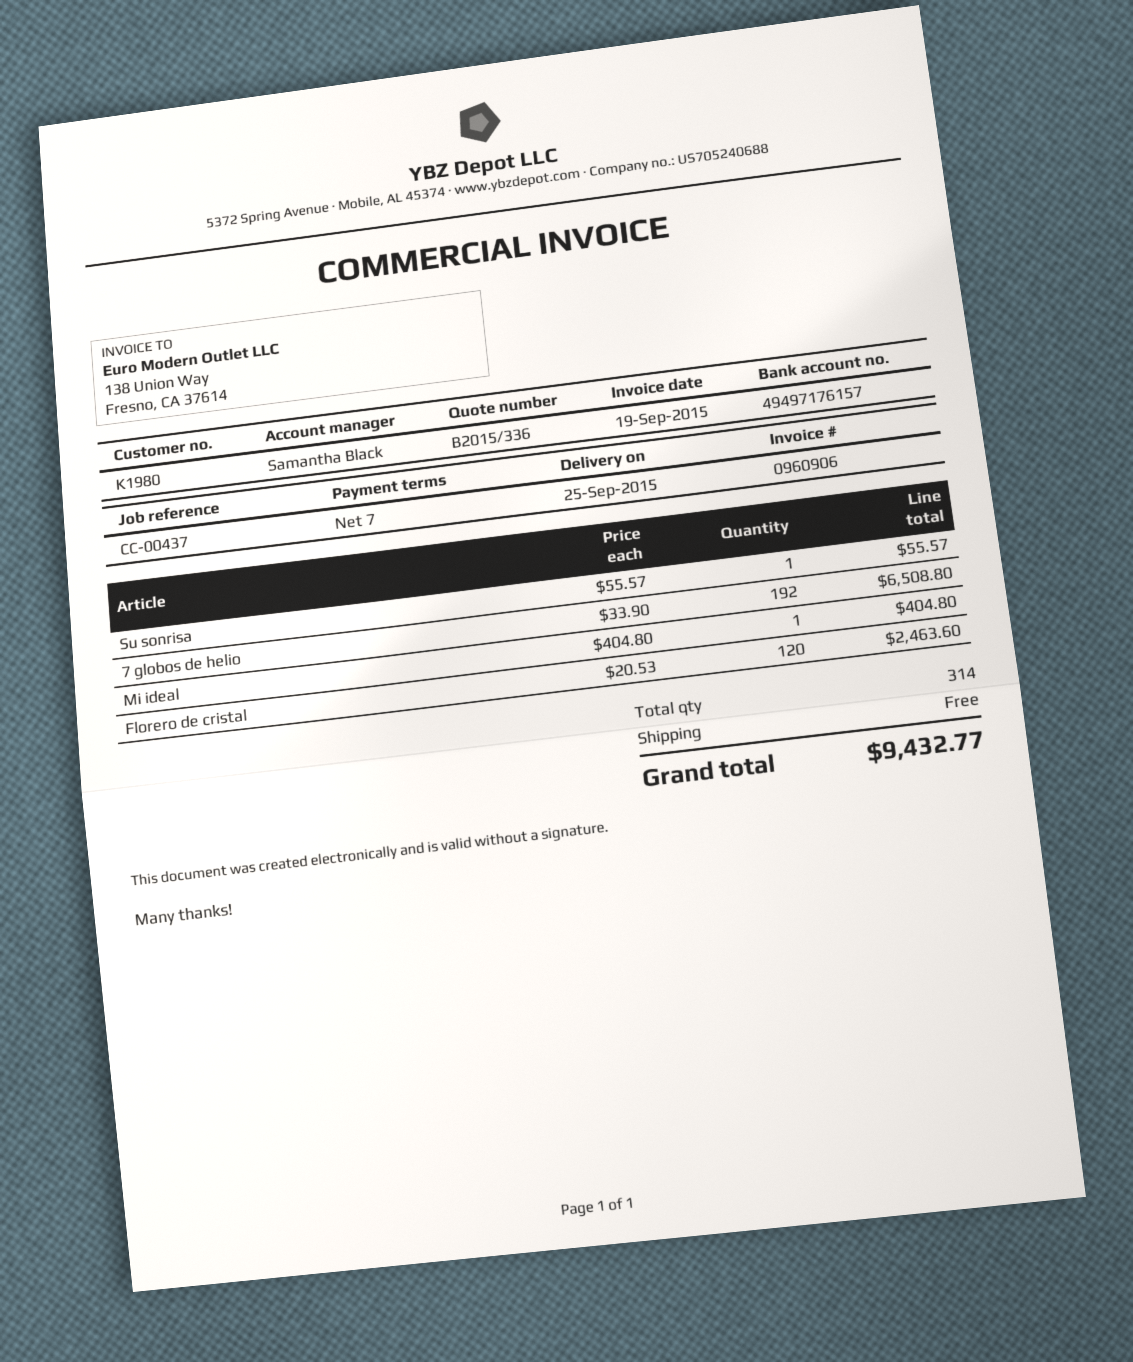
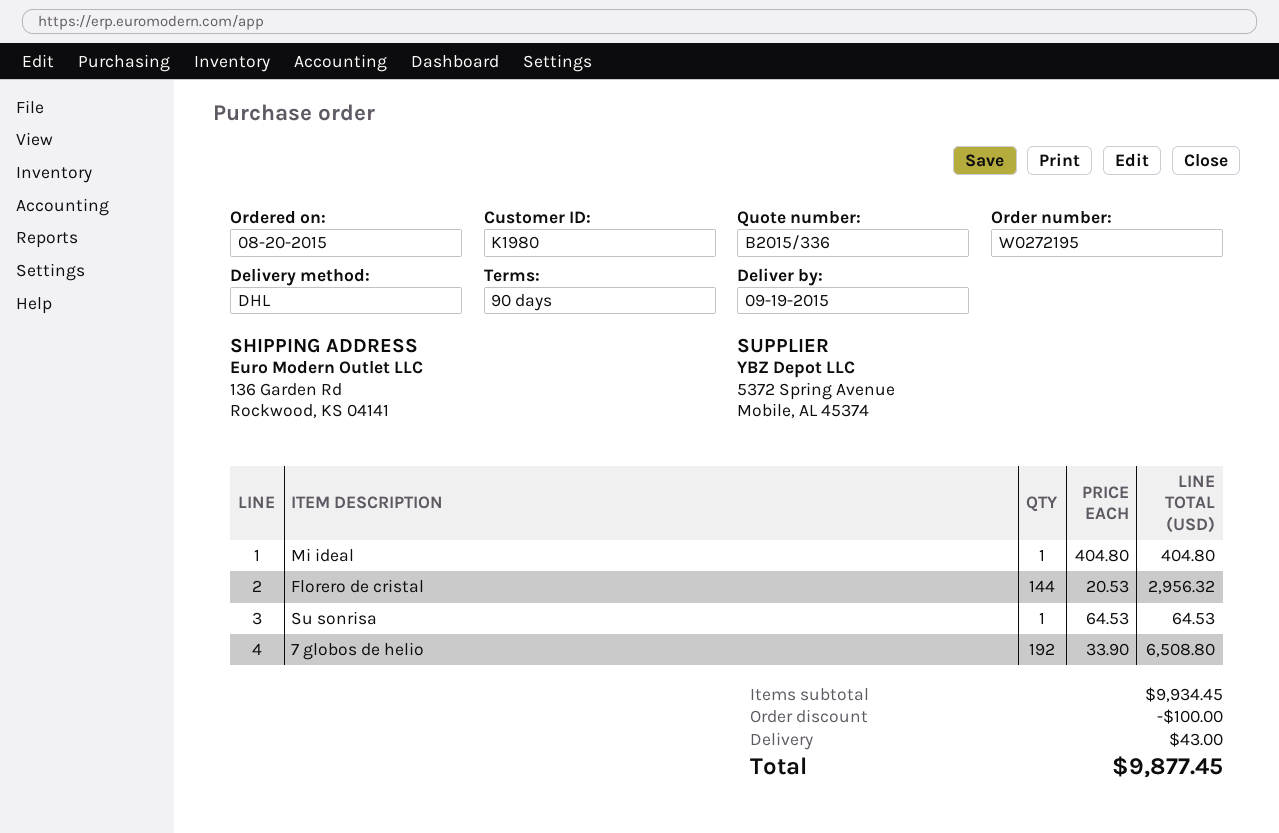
delivery date: 2015-09-25 -> 2015-09-19
payment terms: 7 days -> 90 days
Su sonrisa: 1 x 55.57 = 55.57 -> 1 x 64.53 = 64.53
Florero de cristal: 120 x 20.53 = 2463.60 -> 144 x 20.53 = 2956.32
discount: none -> 100.00
shipping: 0.00 -> 43.00
total: 9432.77 -> 9877.45

